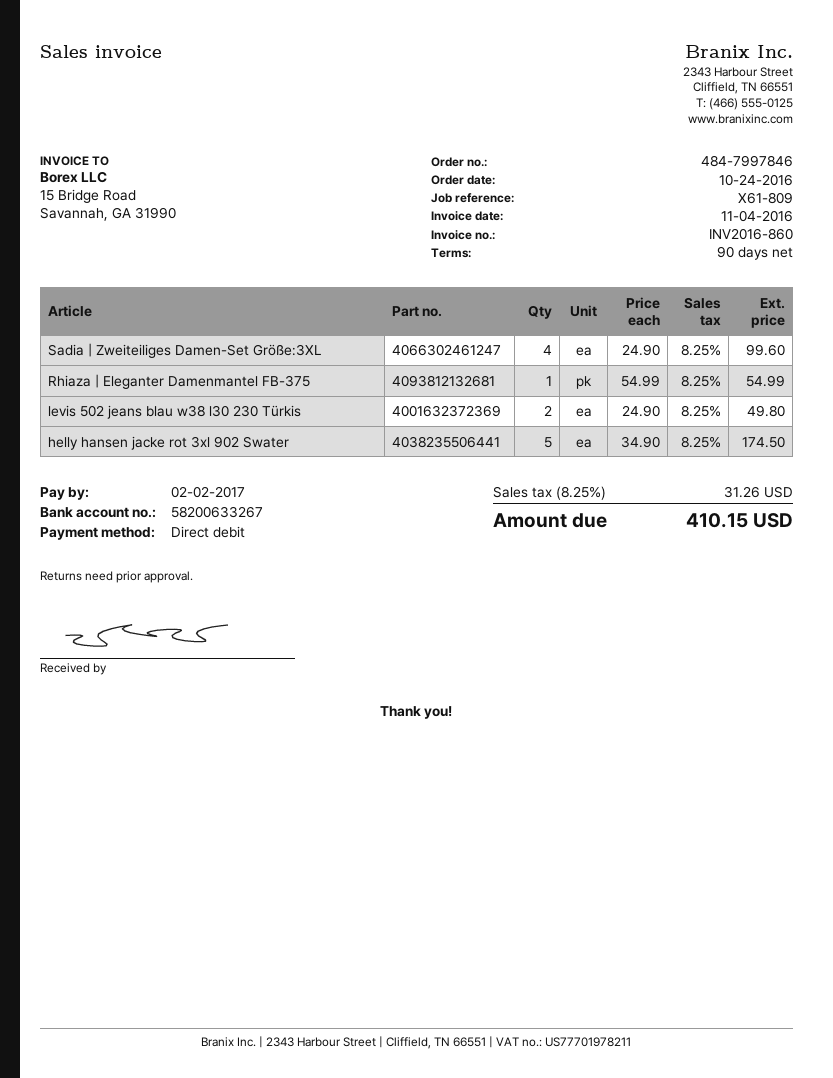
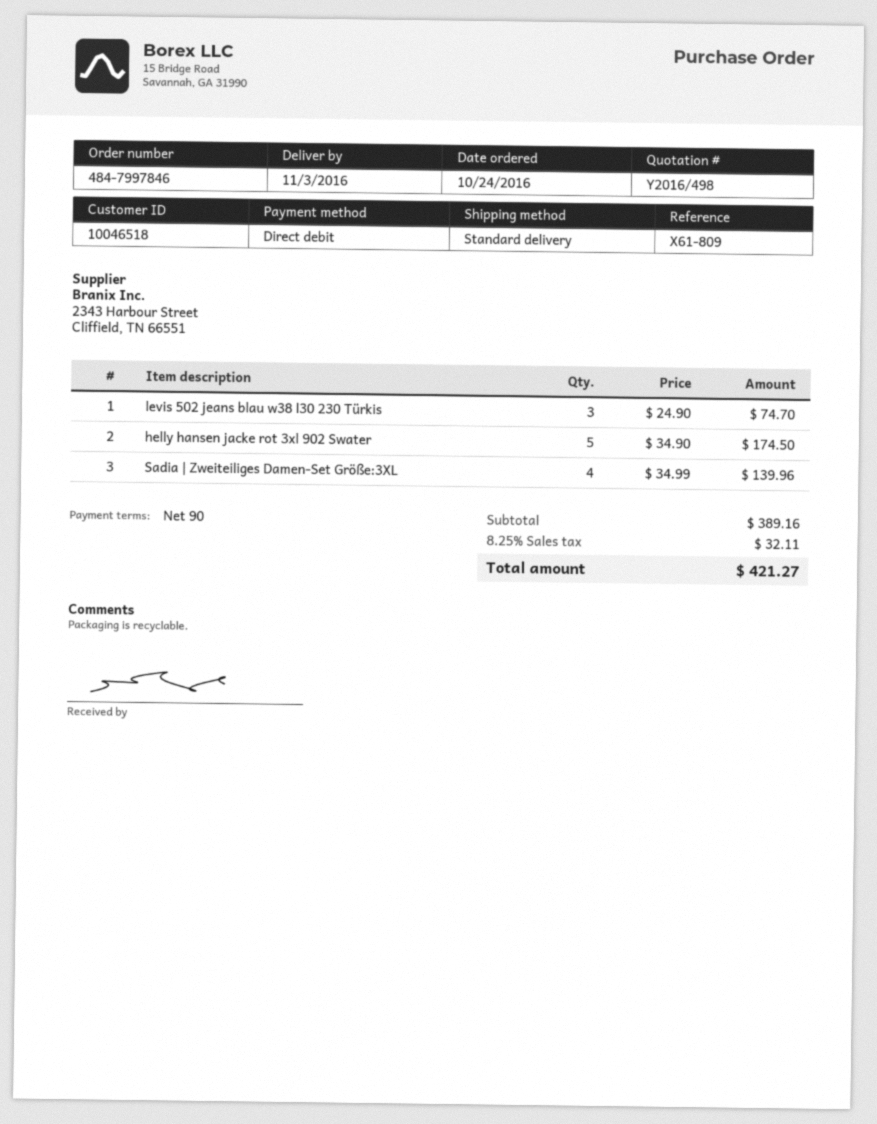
Sadia | Zweiteiliges Damen-Set Größe:3XL: 4 x 24.90 = 99.60 -> 4 x 34.99 = 139.96
Rhiaza | Eleganter Damenmantel FB-375: 1 x 54.99 = 54.99 -> none
levis 502 jeans blau w38 l30 230 Türkis: 2 x 24.90 = 49.80 -> 3 x 24.90 = 74.70
tax: 8.25% = 31.26 -> 8.25% = 32.11
total: 410.15 -> 421.27

